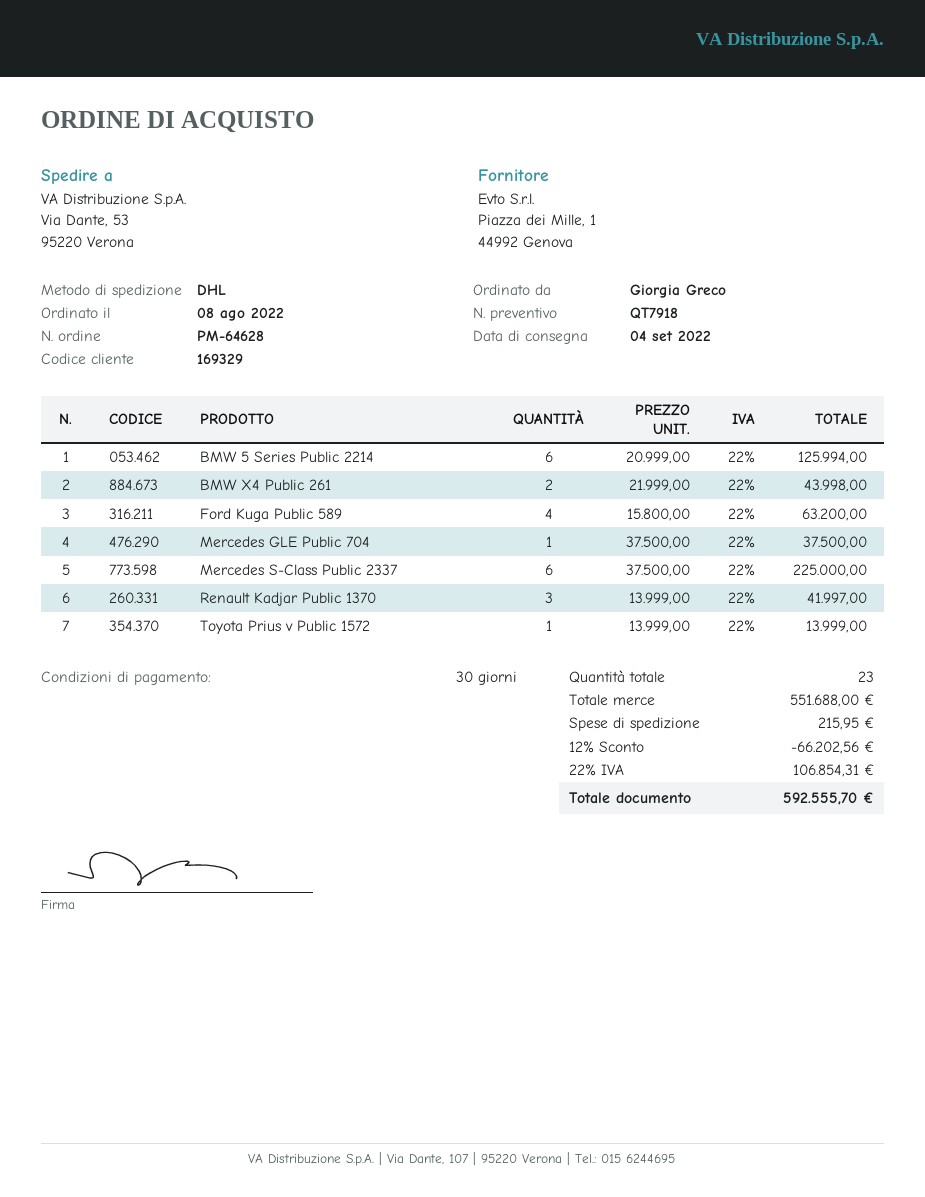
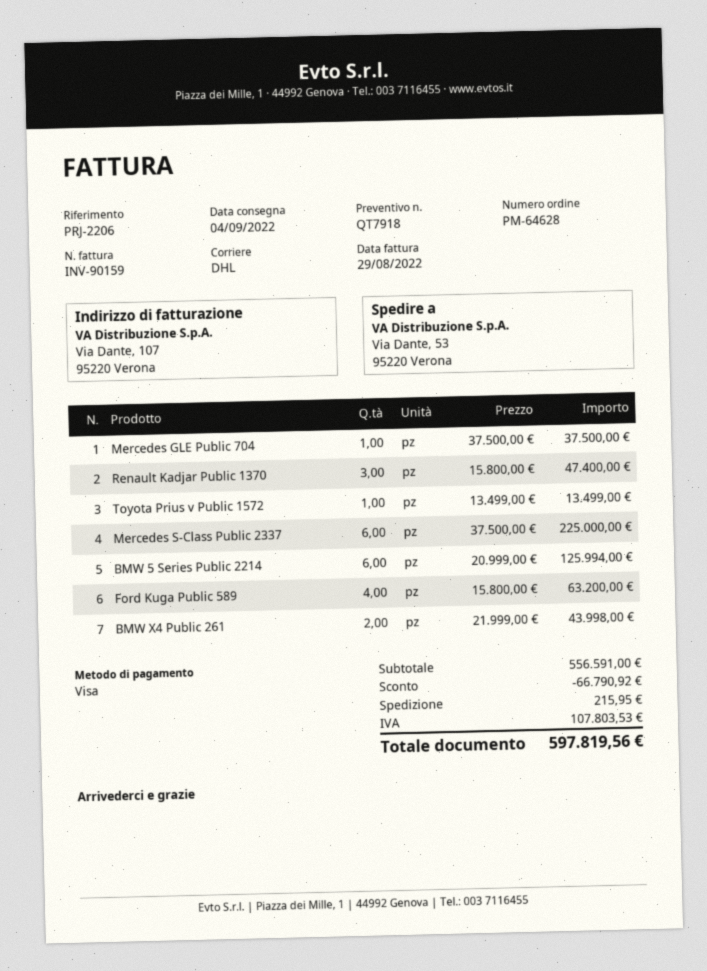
Renault Kadjar Public 1370: 3 x 13999.00 = 41997.00 -> 3 x 15800.00 = 47400.00
Toyota Prius v Public 1572: 1 x 13999.00 = 13999.00 -> 1 x 13499.00 = 13499.00
subtotal: 551688.00 -> 556591.00
discount: 66202.56 -> 66790.92
tax: 106854.31 -> 107803.53
total: 592555.70 -> 597819.56

